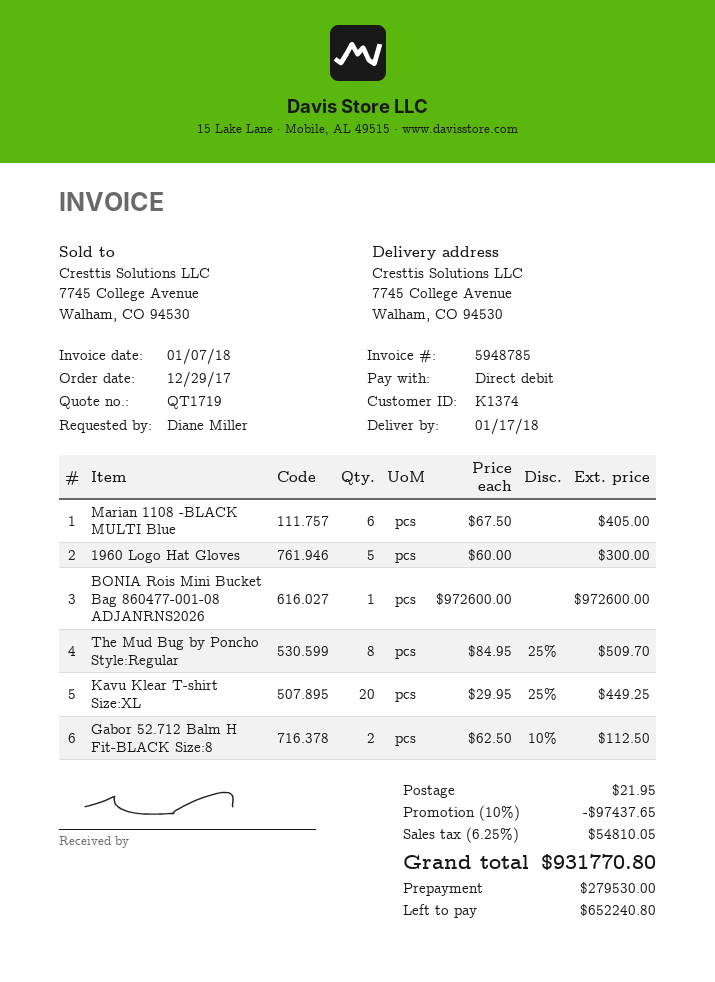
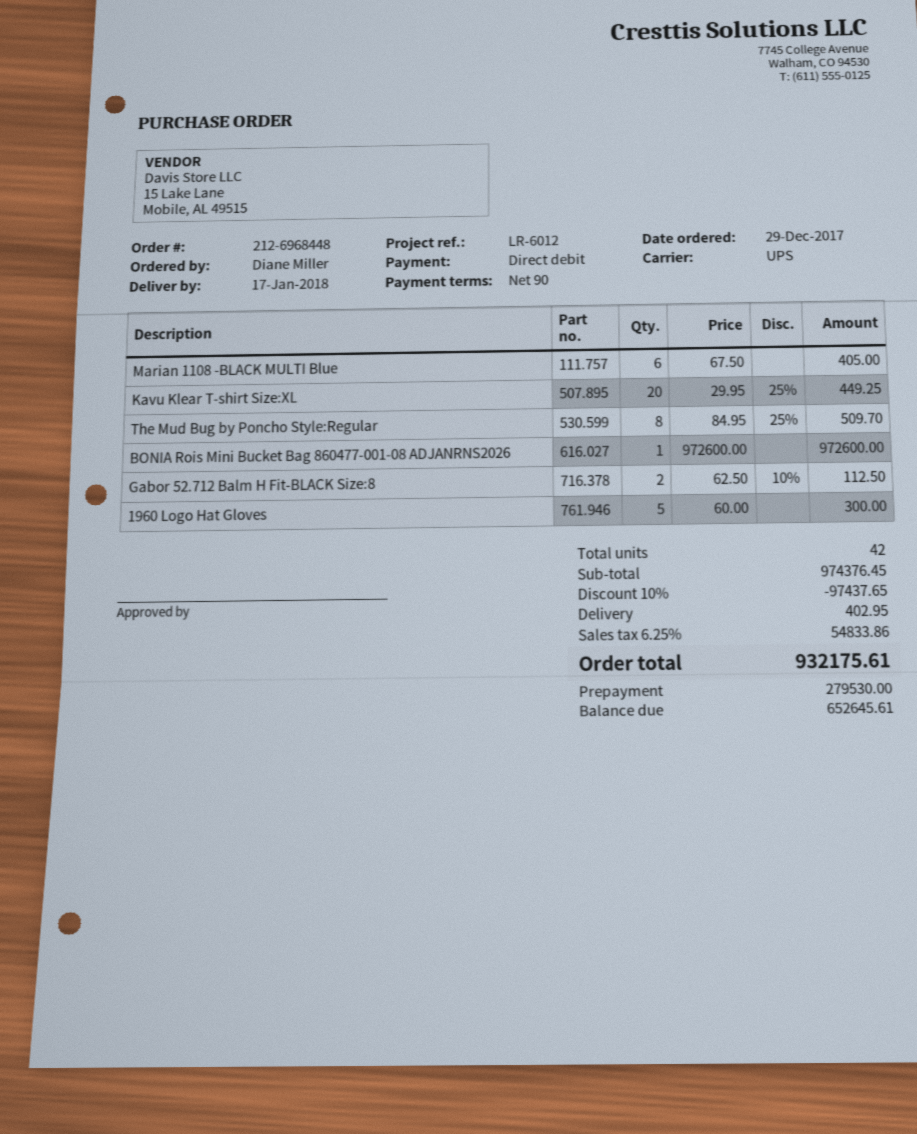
shipping: 21.95 -> 402.95
tax: 6.25% = 54810.05 -> 6.25% = 54833.86
total: 931770.80 -> 932175.61
balance: 652240.80 -> 652645.61

